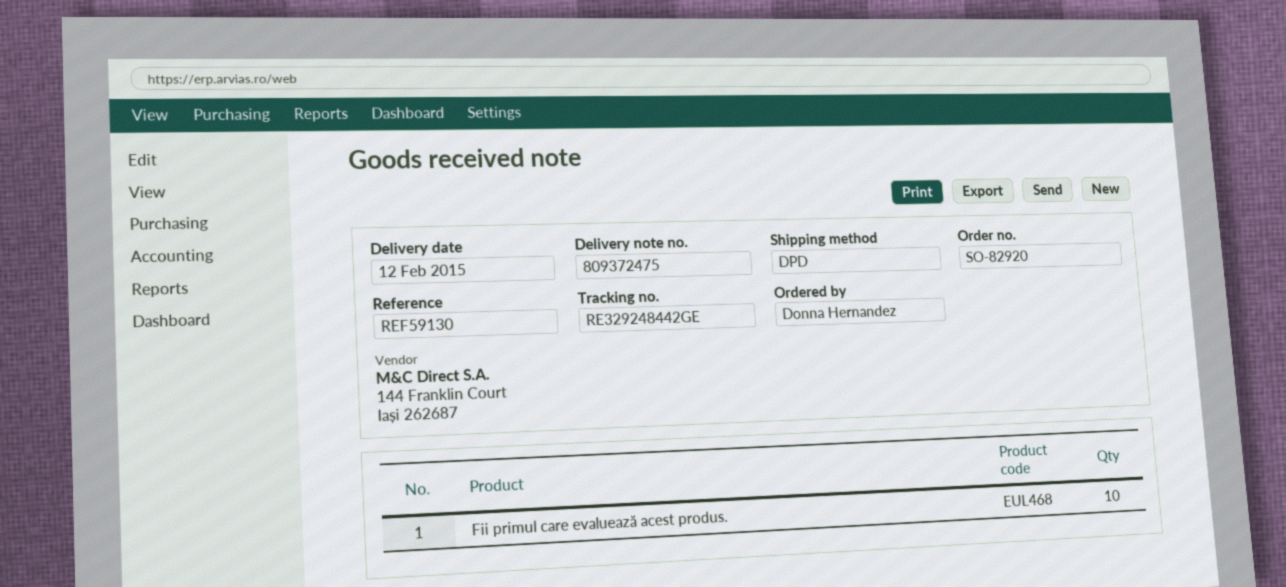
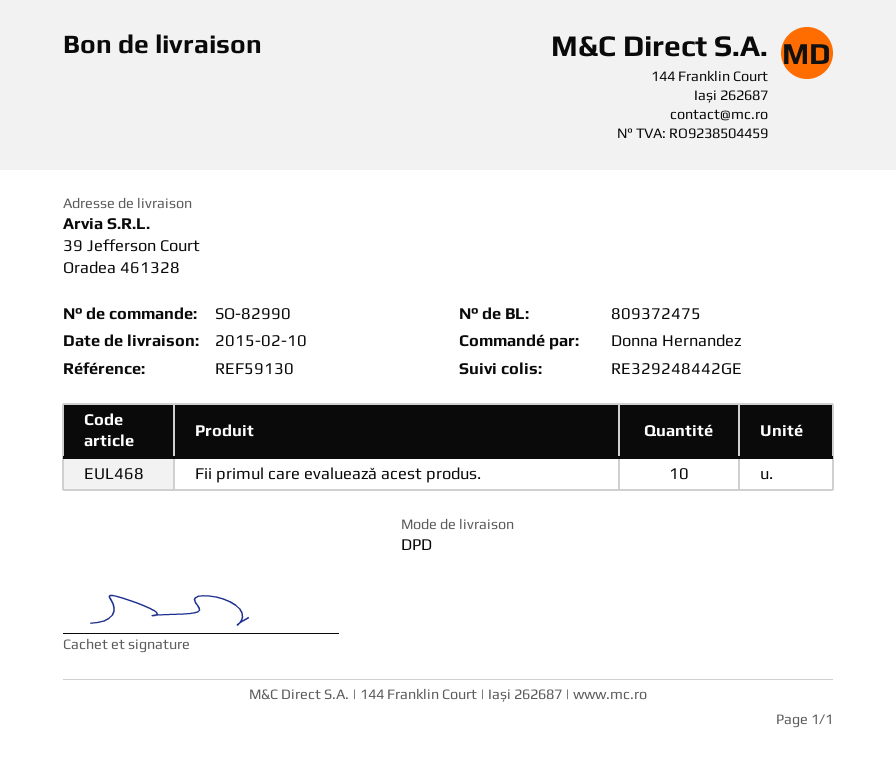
order number: SO-82920 -> SO-82990
delivery date: 2015-02-12 -> 2015-02-10

